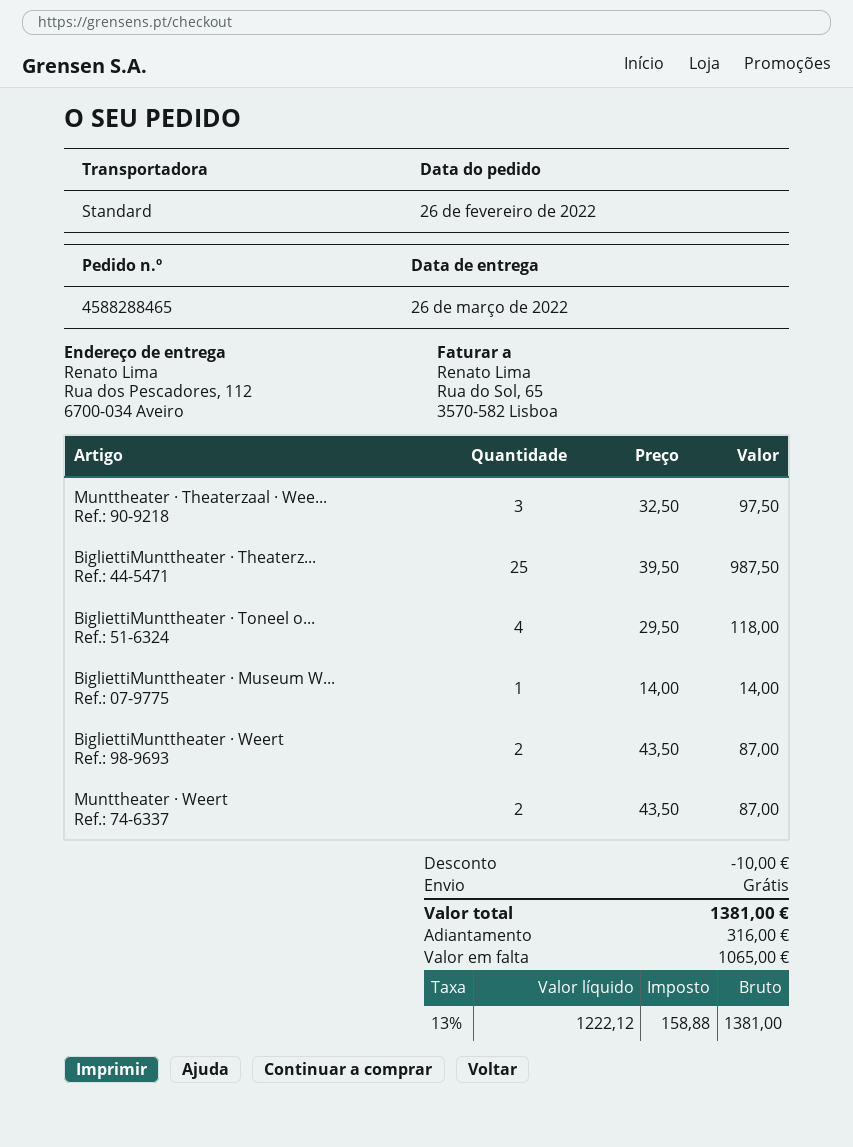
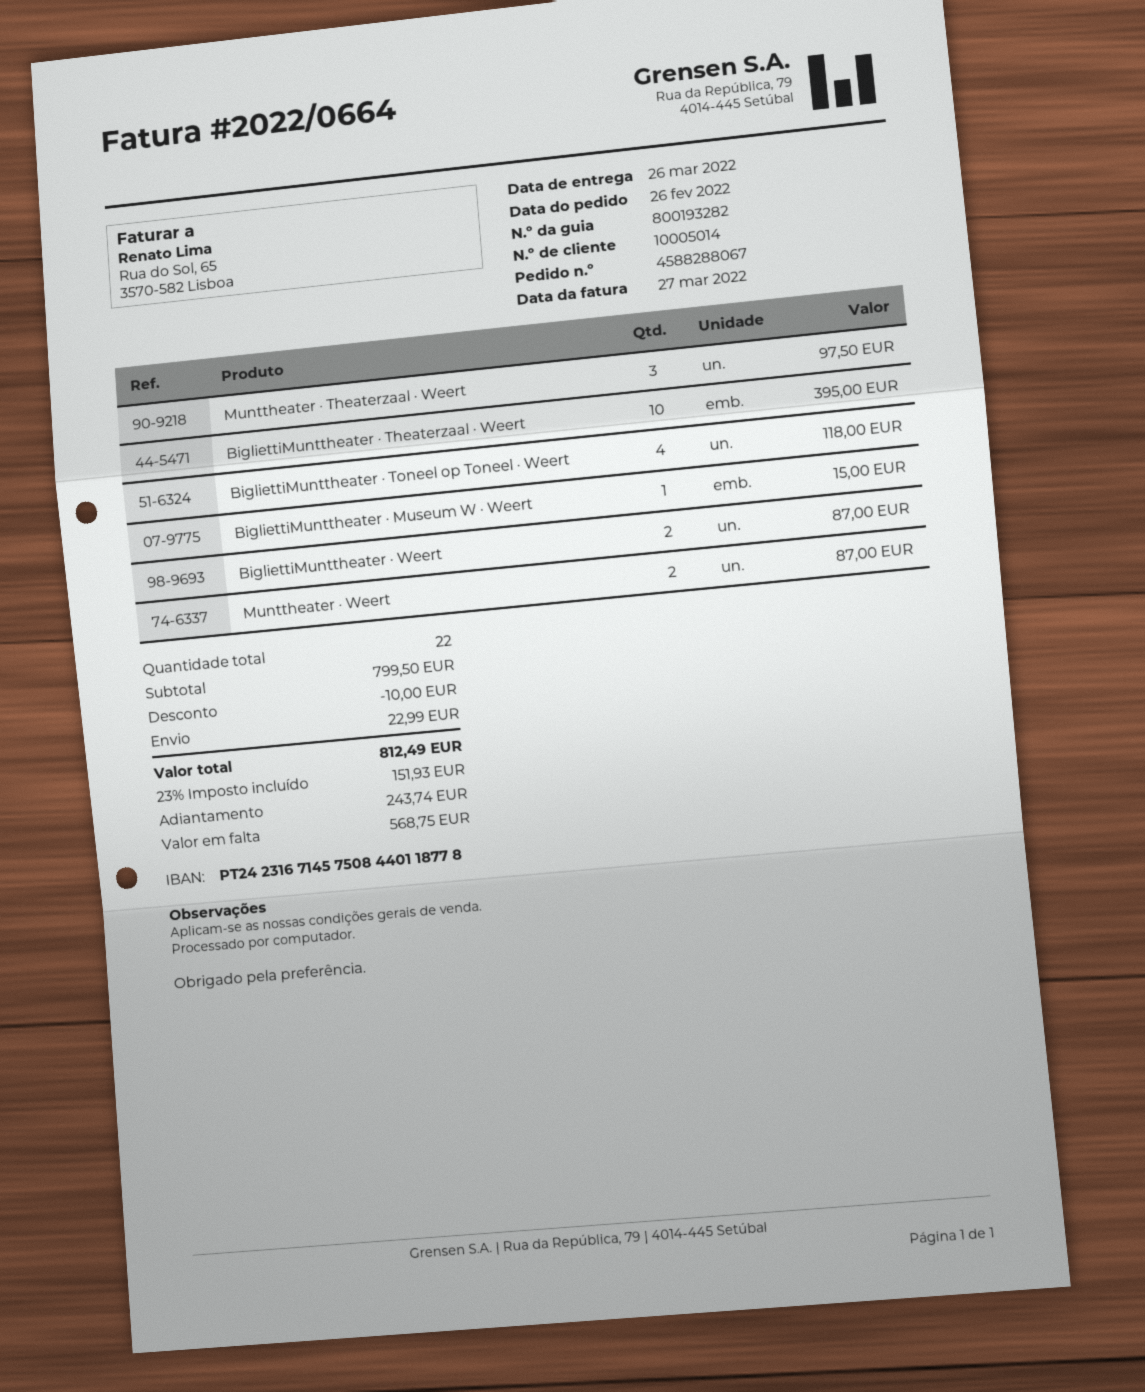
order number: 4588288465 -> 4588288067
BigliettiMunttheater · Theaterz...: 25 for 987.50 -> 10 for 395.00
BigliettiMunttheater · Museum W...: 1 for 14.00 -> 1 for 15.00
shipping: 0.00 -> 22.99
tax: 13% = 158.88 -> 23% = 151.93
total: 1381.00 -> 812.49
deposit: 316.00 -> 243.74
balance: 1065.00 -> 568.75

